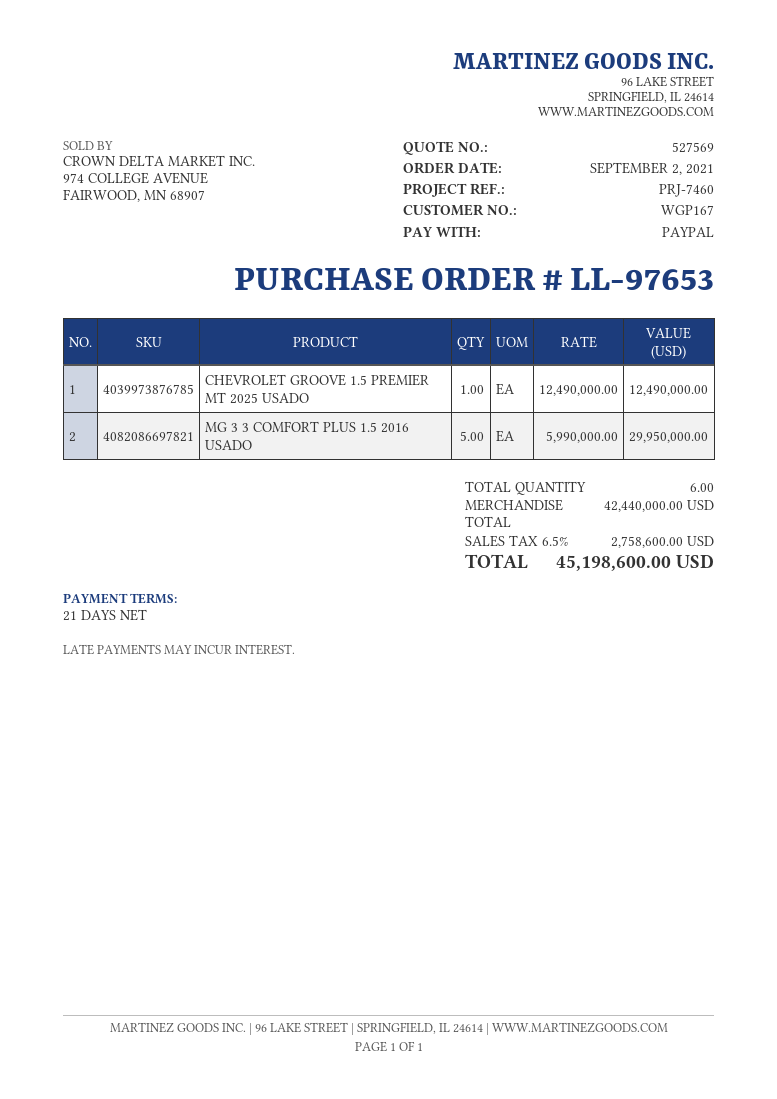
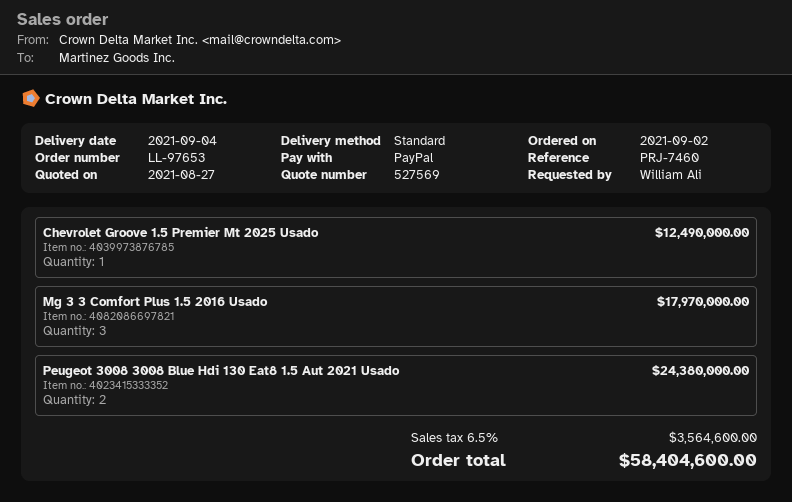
MG 3 3 COMFORT PLUS 1.5 2016 USADO: 5 for 29950000.00 -> 3 for 17970000.00
Peugeot 3008 3008 Blue Hdi 130 Eat8 1.5 Aut 2021 Usado: none -> 2 for 24380000.00
tax: 6.5% = 2758600.00 -> 6.5% = 3564600.00
total: 45198600.00 -> 58404600.00

